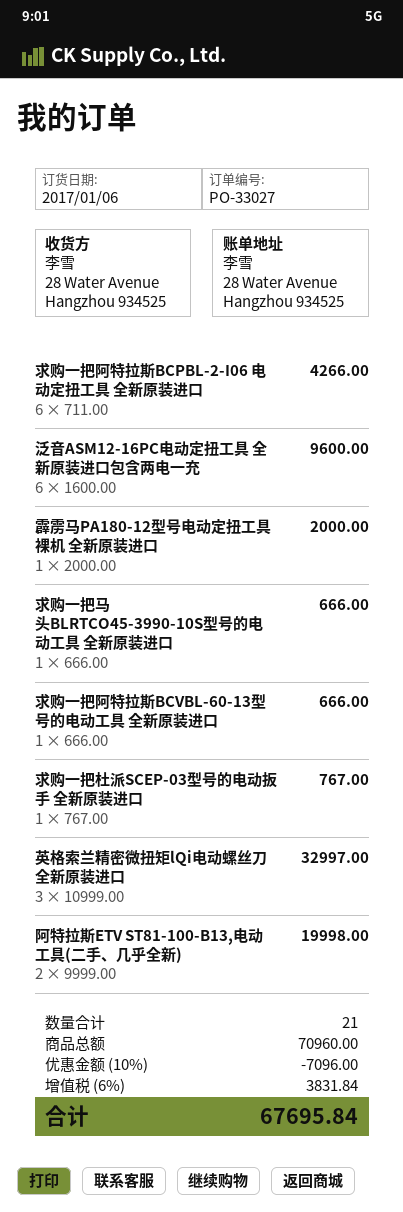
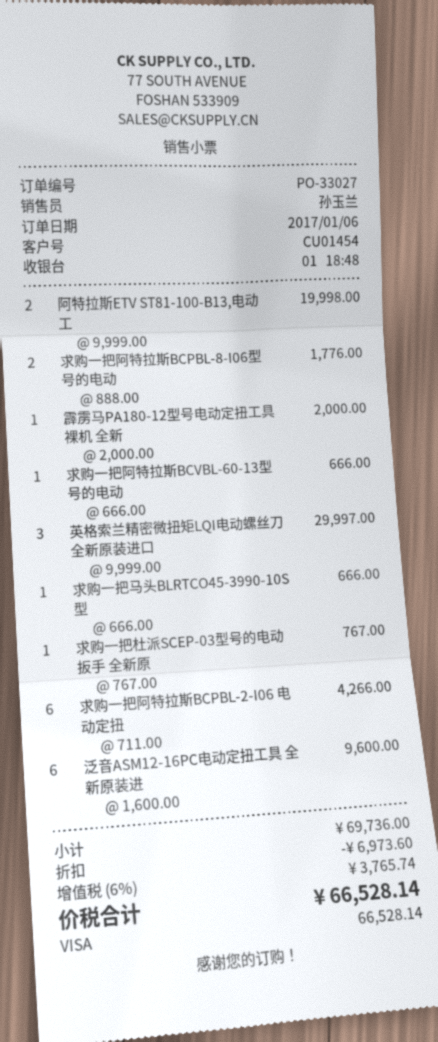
英格索兰精密微扭矩lQi电动螺丝刀 全新原装进口: 3 x 10999.00 = 32997.00 -> 3 x 9999.00 = 29997.00
求购一把阿特拉斯BCPBL-8-I06型号的电动: none -> 2 x 888.00 = 1776.00
subtotal: 70960.00 -> 69736.00
discount: 7096.00 -> 6973.60
tax: 6% = 3831.84 -> 6% = 3765.74
total: 67695.84 -> 66528.14

